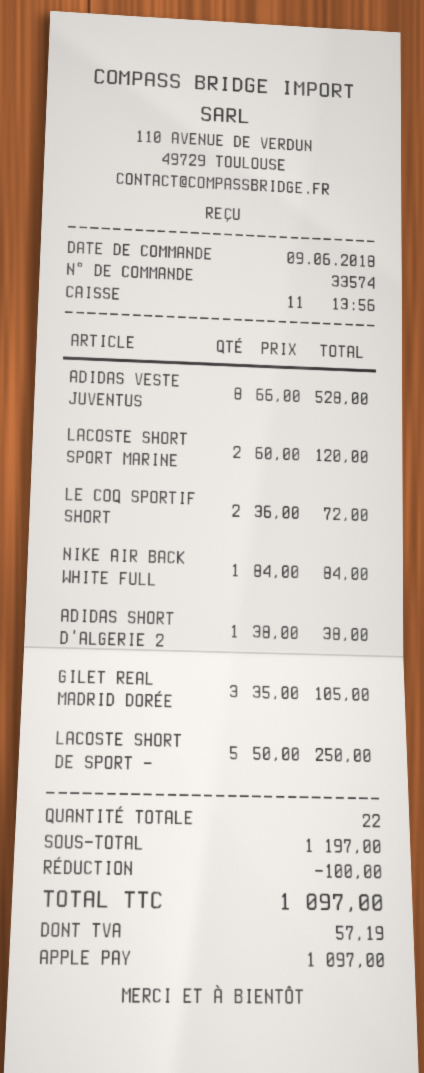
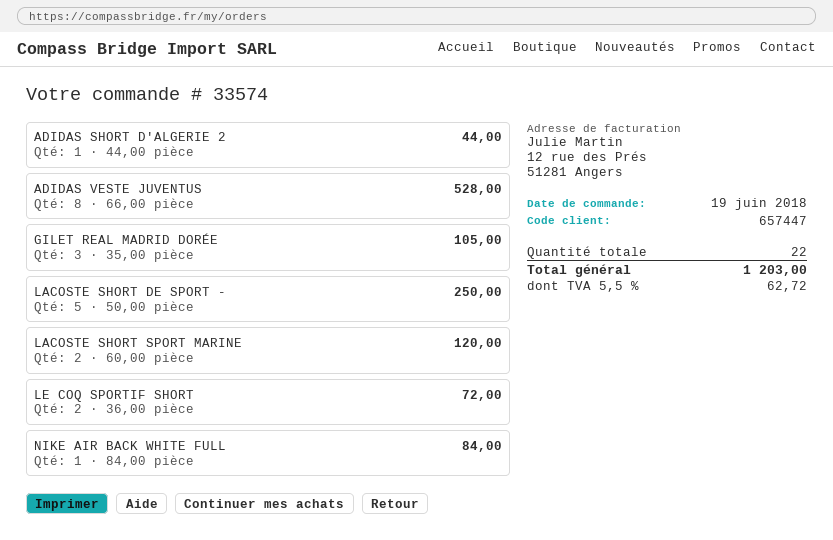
order date: 2018-06-09 -> 2018-06-19
ADIDAS SHORT D'ALGERIE 2: 1 x 38.00 = 38.00 -> 1 x 44.00 = 44.00
discount: 100.00 -> none
tax: 57.19 -> 62.72
total: 1097.00 -> 1203.00

